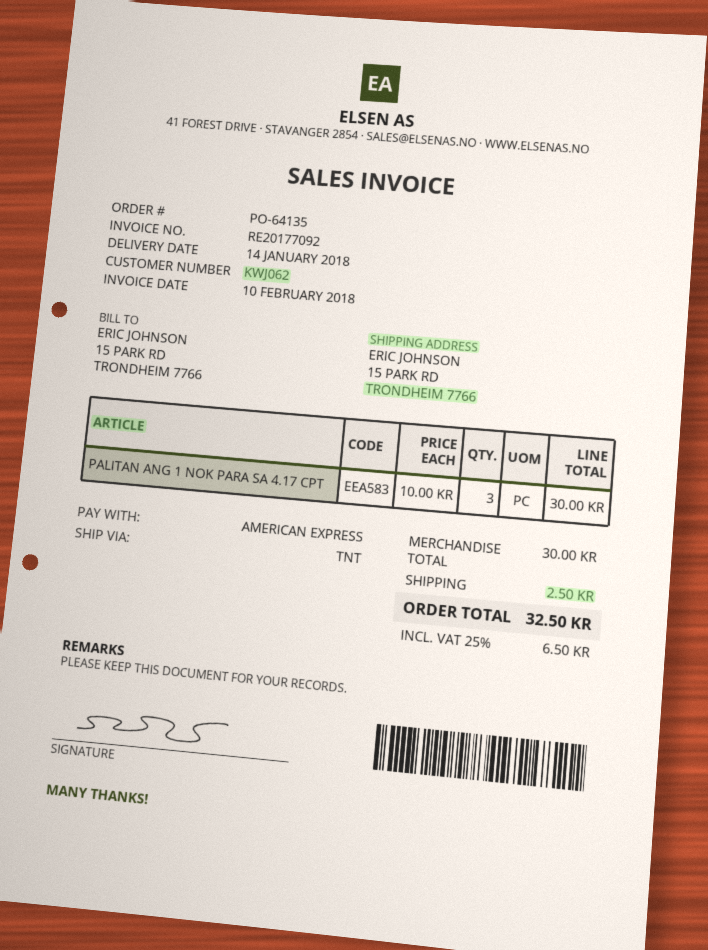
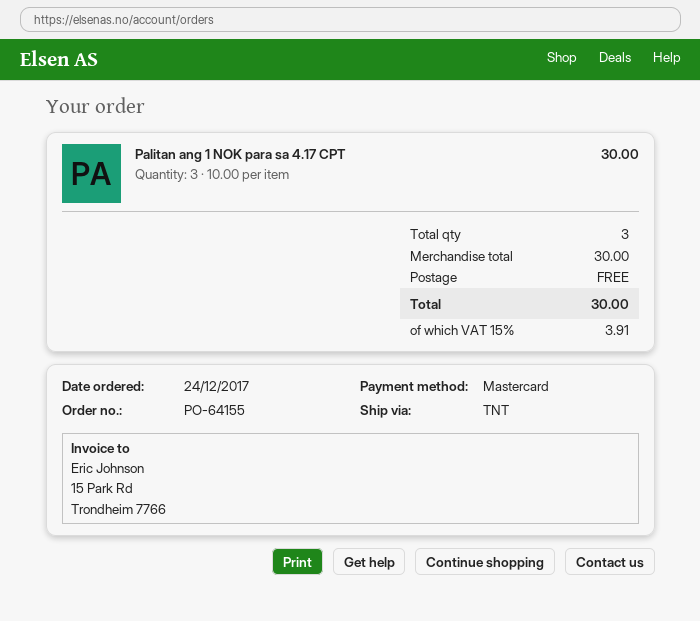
order number: PO-64135 -> PO-64155
payment method: American Express -> Mastercard
shipping: 2.50 -> 0.00
tax: 25% = 6.50 -> 15% = 3.91
total: 32.50 -> 30.00

